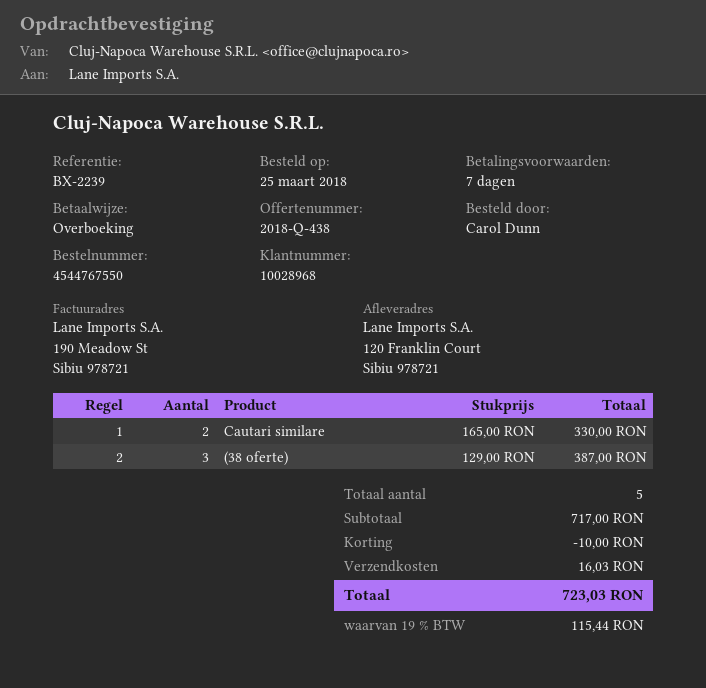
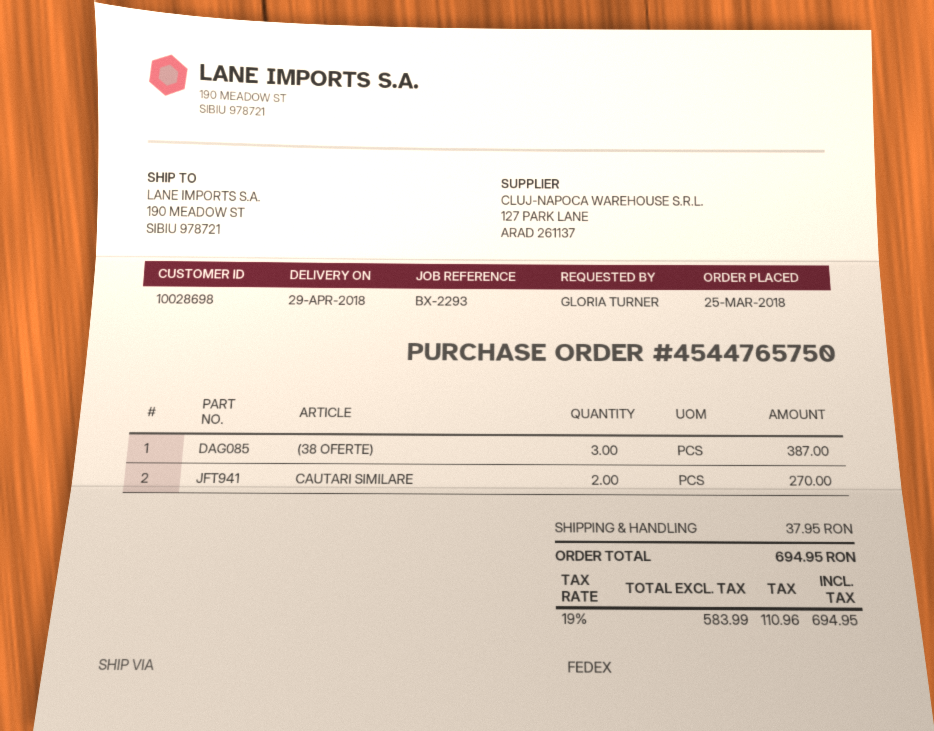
order number: 4544767550 -> 4544765750
customer number: 10028968 -> 10028698
reference: BX-2239 -> BX-2293
ordered by: Carol Dunn -> GLORIA TURNER
ship to: 120 Franklin Court, Sibiu 978721 -> 190 MEADOW ST, SIBIU 978721
Cautari similare: 2 for 330.00 -> 2 for 270.00
discount: 10.00 -> none
shipping: 16.03 -> 37.95
tax: 19% = 115.44 -> 19% = 110.96
total: 723.03 -> 694.95

